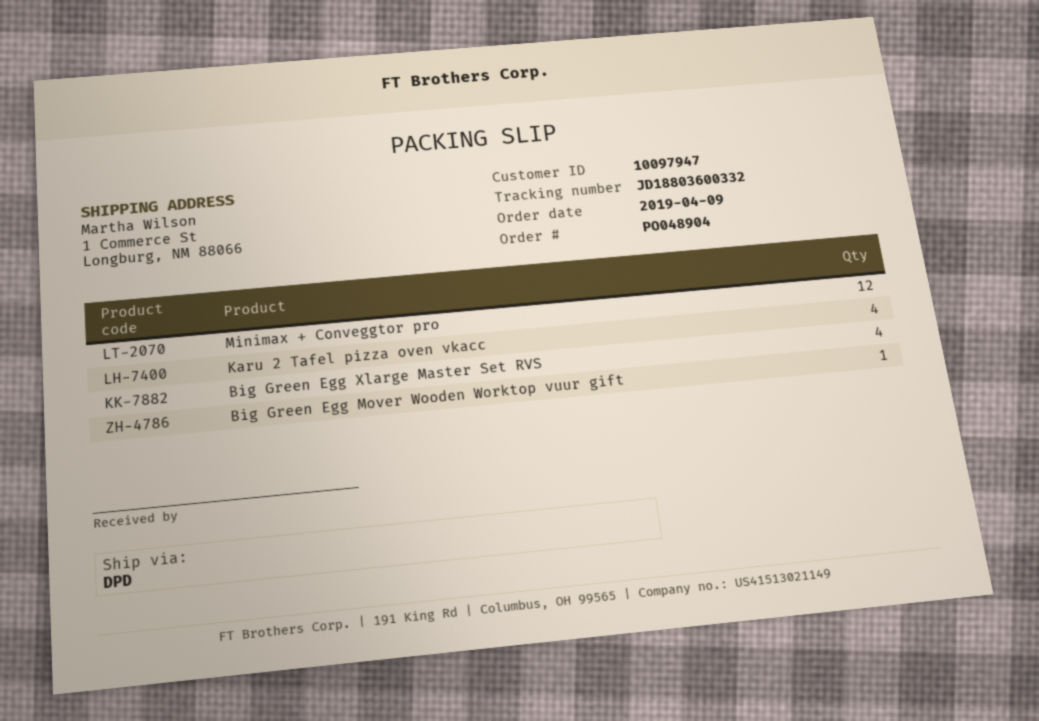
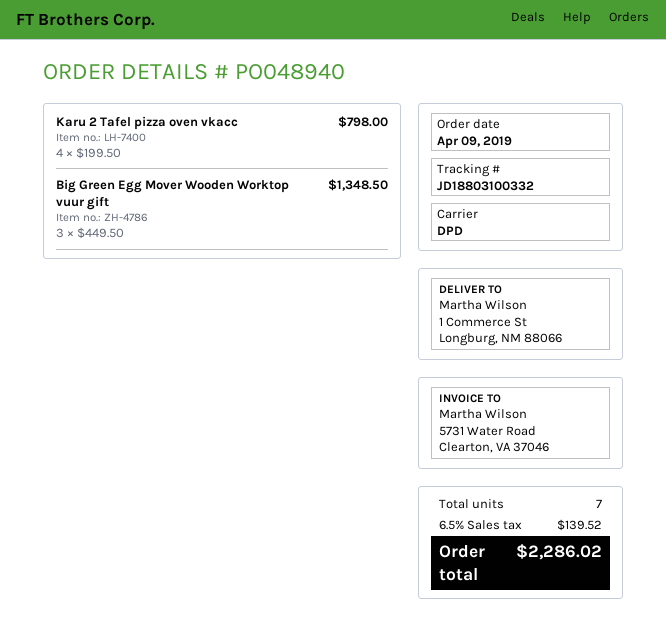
order number: PO048904 -> PO048940
tracking number: JD18803600332 -> JD18803100332
Minimax + Conveggtor pro: 12 -> none
Big Green Egg Xlarge Master Set RVS: 4 -> none
Big Green Egg Mover Wooden Worktop vuur gift: 1 -> 3

